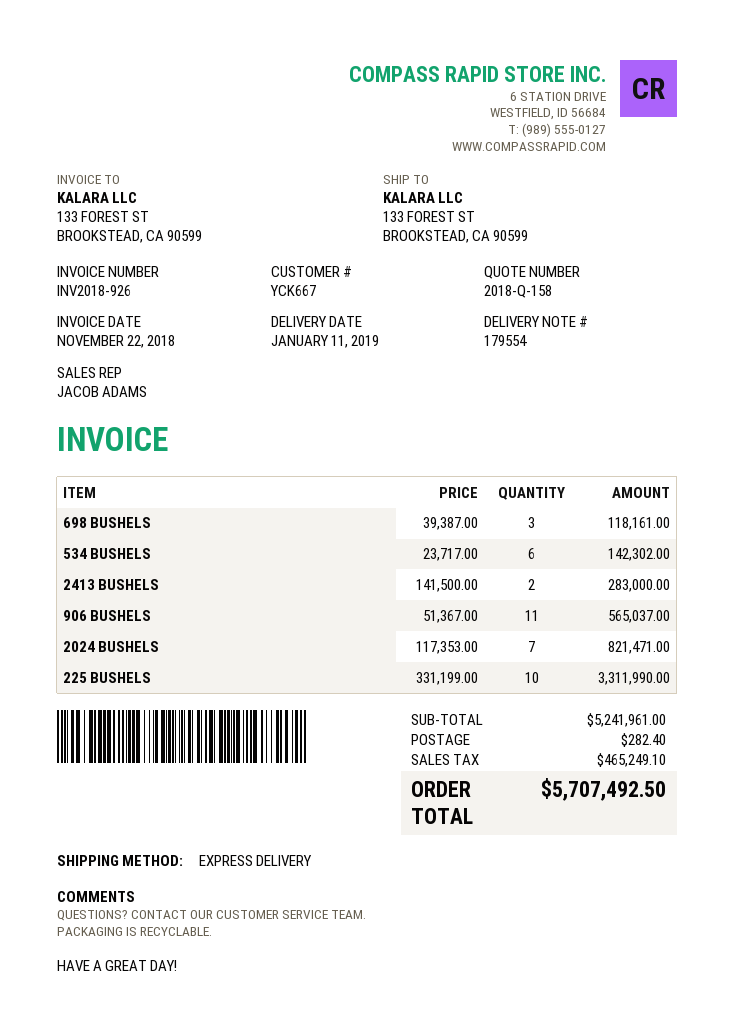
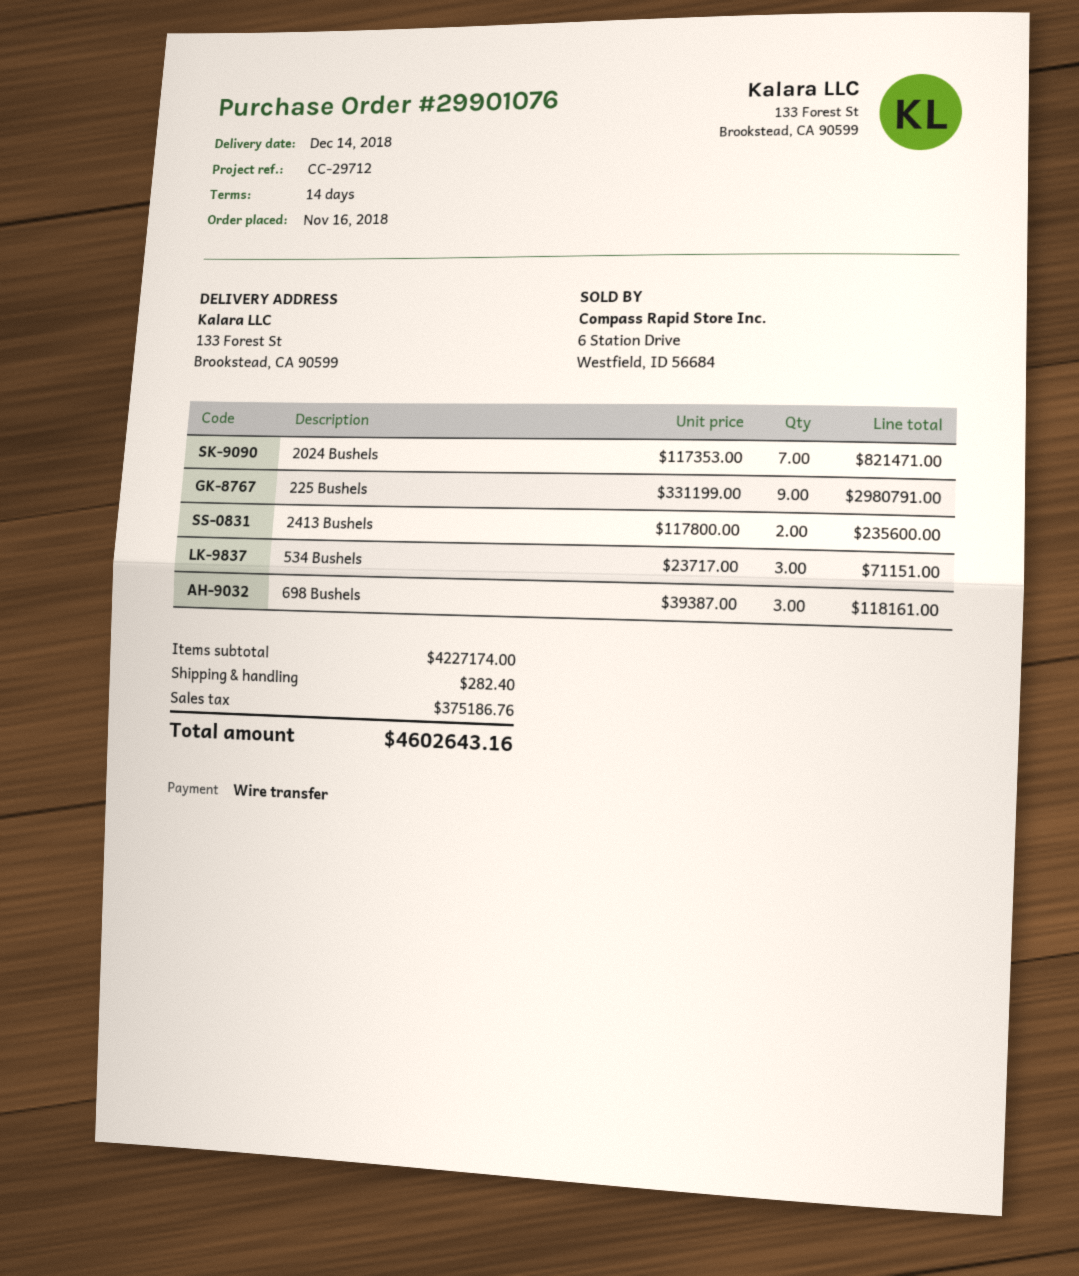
delivery date: 2019-01-11 -> 2018-12-14
534 BUSHELS: 6 x 23717.00 = 142302.00 -> 3 x 23717.00 = 71151.00
2413 BUSHELS: 2 x 141500.00 = 283000.00 -> 2 x 117800.00 = 235600.00
906 BUSHELS: 11 x 51367.00 = 565037.00 -> none
225 BUSHELS: 10 x 331199.00 = 3311990.00 -> 9 x 331199.00 = 2980791.00
subtotal: 5241961.00 -> 4227174.00
tax: 465249.10 -> 375186.76
total: 5707492.50 -> 4602643.16

